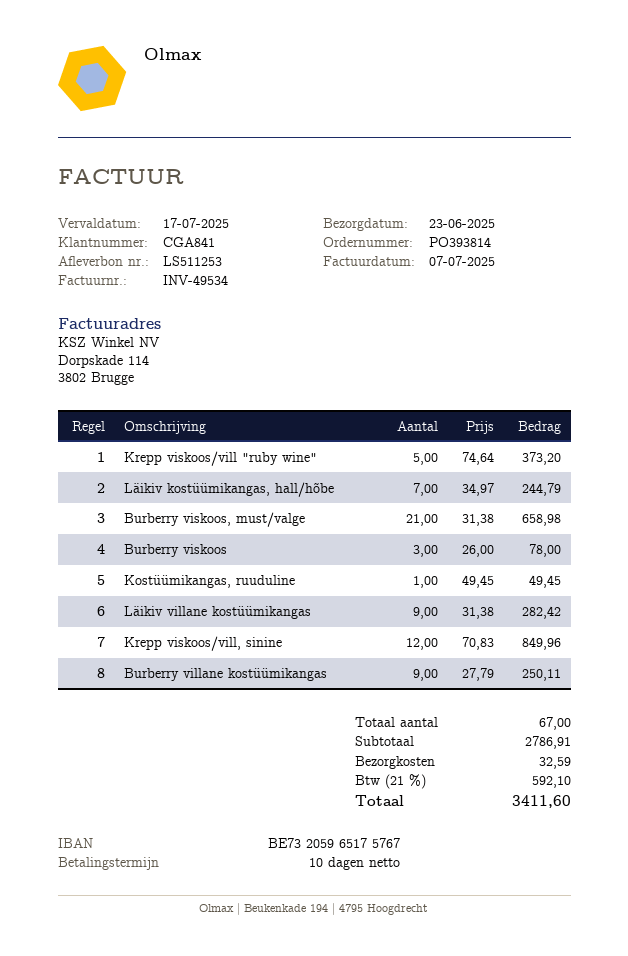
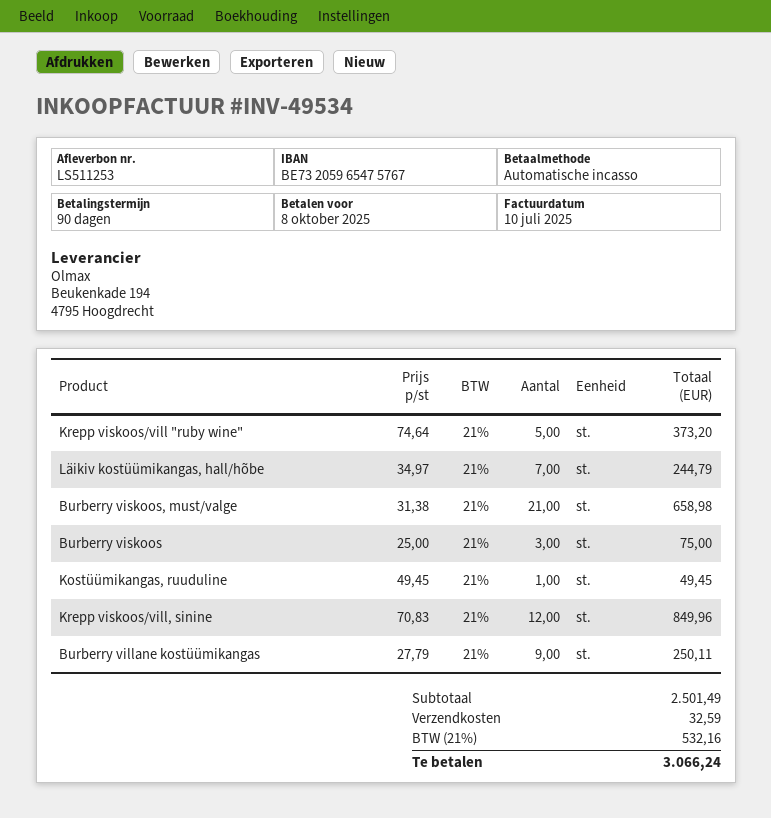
invoice date: 2025-07-07 -> 2025-07-10
payment terms: 10 days -> 90 days
due date: 2025-07-17 -> 2025-10-08
bank account: BE73205965175767 -> BE73205965475767
Burberry viskoos: 3 x 26.00 = 78.00 -> 3 x 25.00 = 75.00
Läikiv villane kostüümikangas: 9 x 31.38 = 282.42 -> none
subtotal: 2786.91 -> 2501.49
tax: 21% = 592.10 -> 21% = 532.16
total: 3411.60 -> 3066.24

